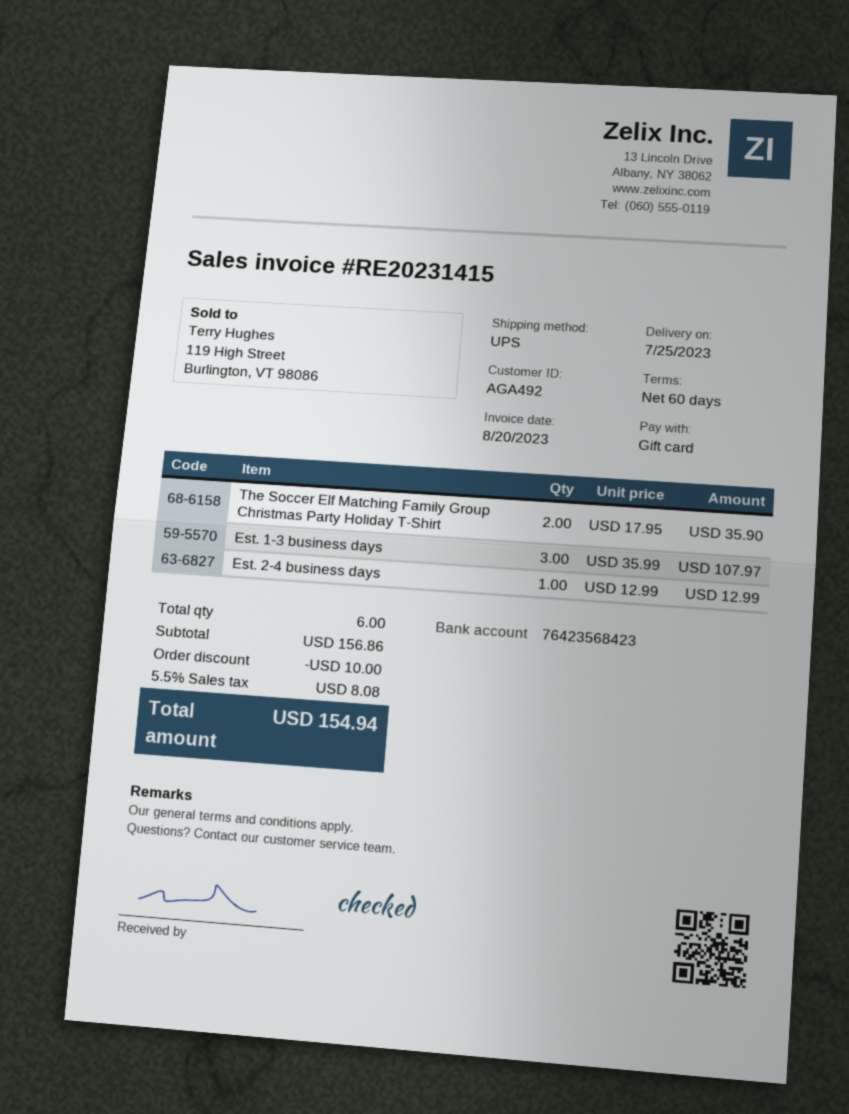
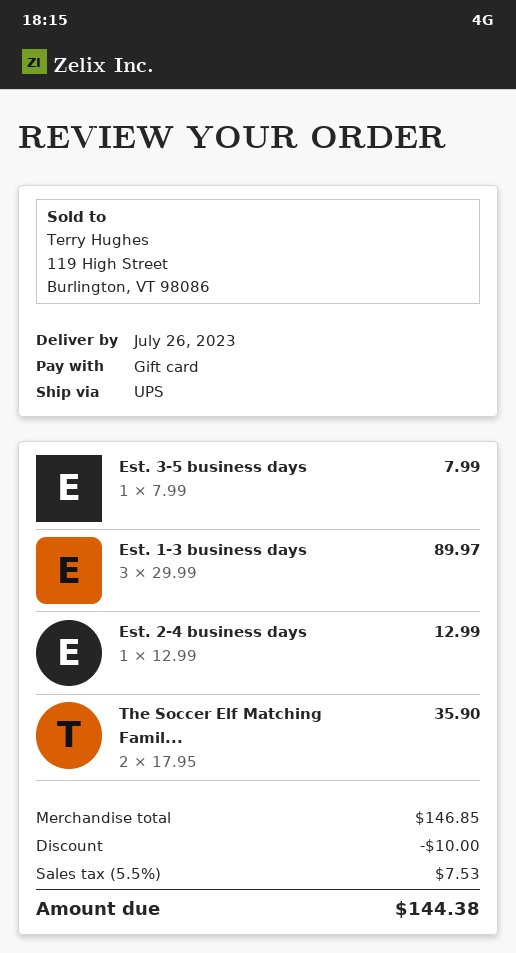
delivery date: 2023-07-25 -> 2023-07-26
Est. 1-3 business days: 3 x 35.99 = 107.97 -> 3 x 29.99 = 89.97
Est. 3-5 business days: none -> 1 x 7.99 = 7.99
subtotal: 156.86 -> 146.85
tax: 5.5% = 8.08 -> 5.5% = 7.53
total: 154.94 -> 144.38

